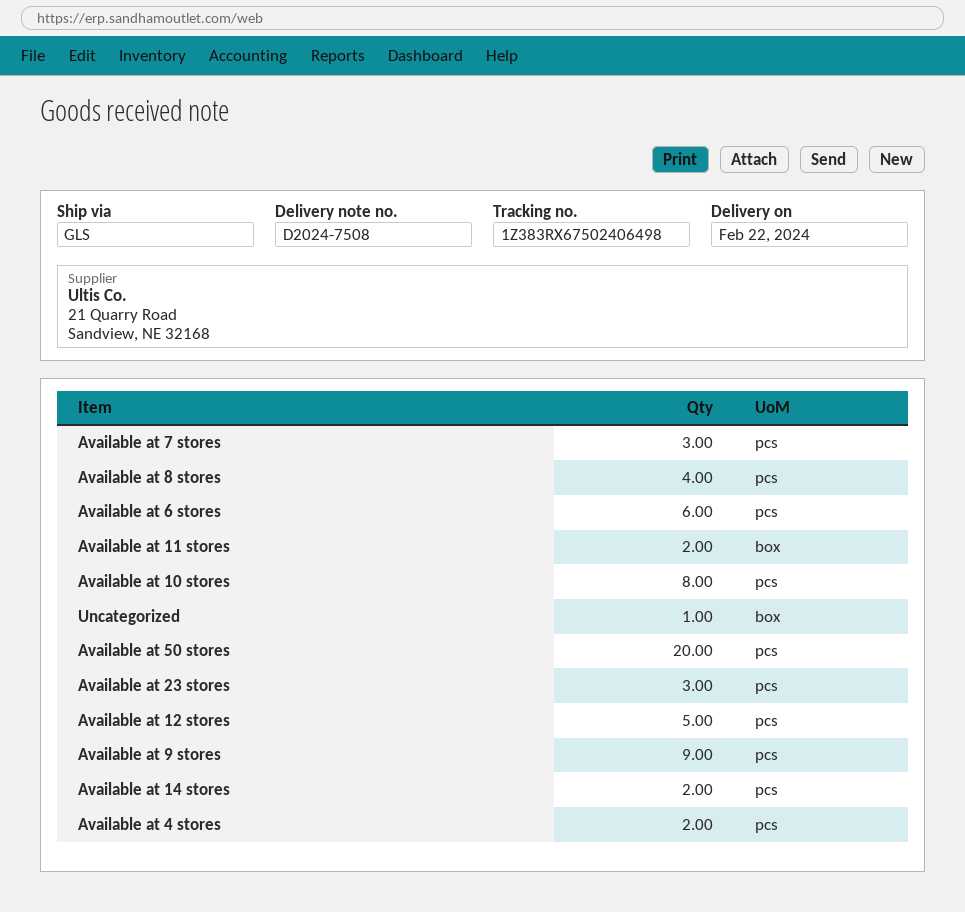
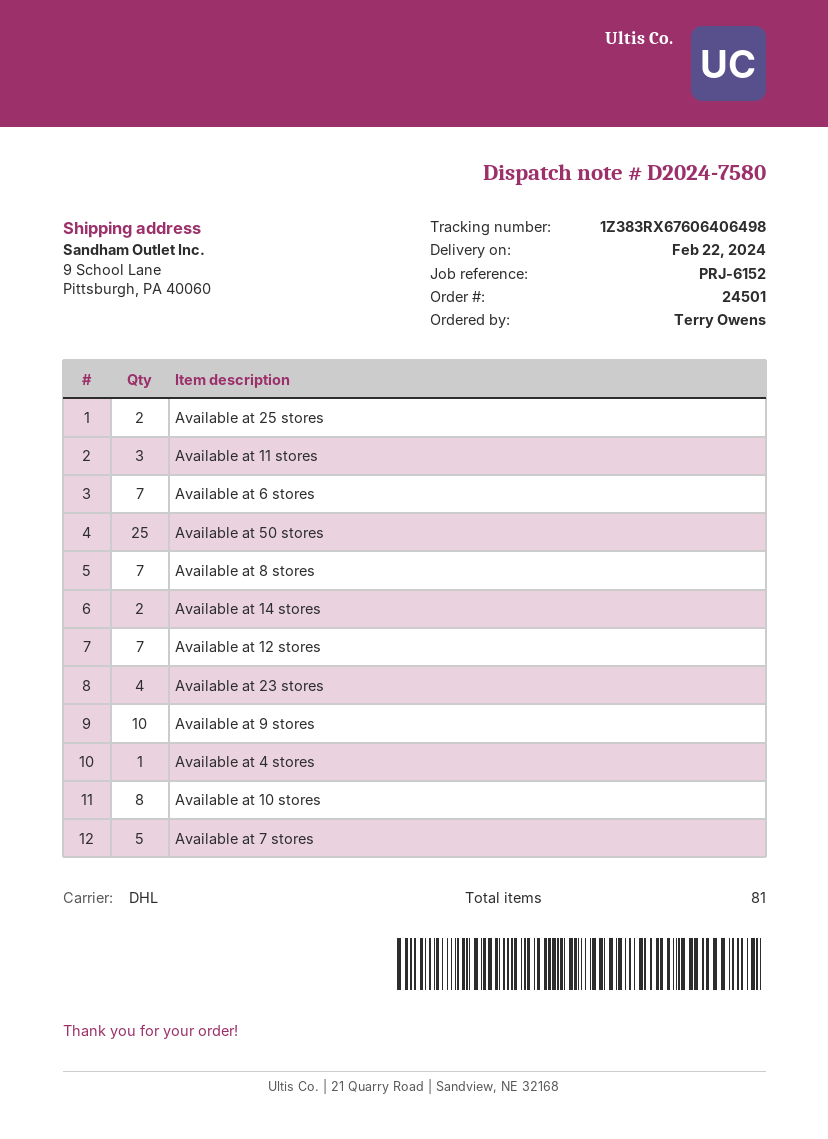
delivery note number: D2024-7508 -> D2024-7580
shipping method: GLS -> DHL
tracking number: 1Z383RX67502406498 -> 1Z383RX67606406498
Available at 7 stores: 3 -> 5
Available at 8 stores: 4 -> 7
Available at 6 stores: 6 -> 7
Available at 11 stores: 2 -> 3
Uncategorized: 1 -> none
Available at 50 stores: 20 -> 25
Available at 23 stores: 3 -> 4
Available at 12 stores: 5 -> 7
Available at 9 stores: 9 -> 10
Available at 4 stores: 2 -> 1
Available at 25 stores: none -> 2

